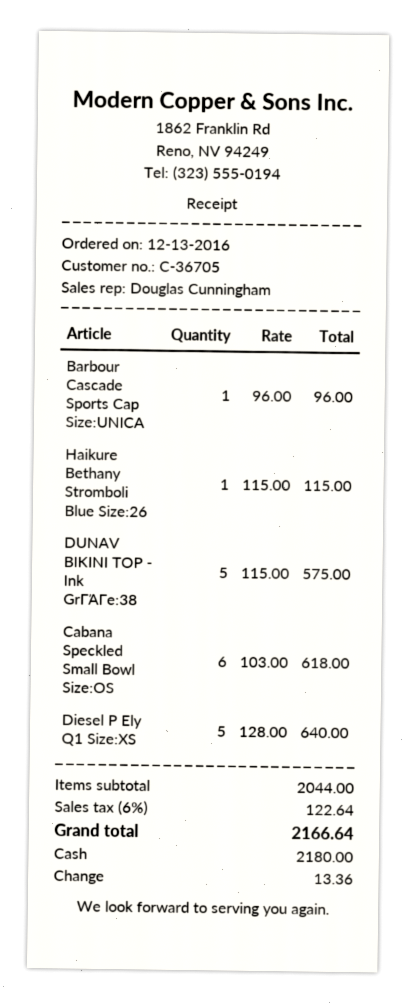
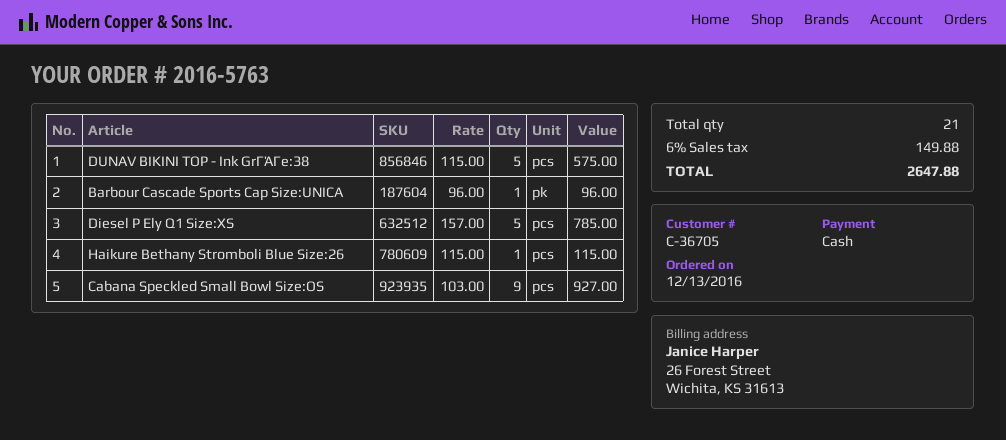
Cabana Speckled Small Bowl Size:OS: 6 x 103.00 = 618.00 -> 9 x 103.00 = 927.00
Diesel P Ely Q1 Size:XS: 5 x 128.00 = 640.00 -> 5 x 157.00 = 785.00
tax: 6% = 122.64 -> 6% = 149.88
total: 2166.64 -> 2647.88

